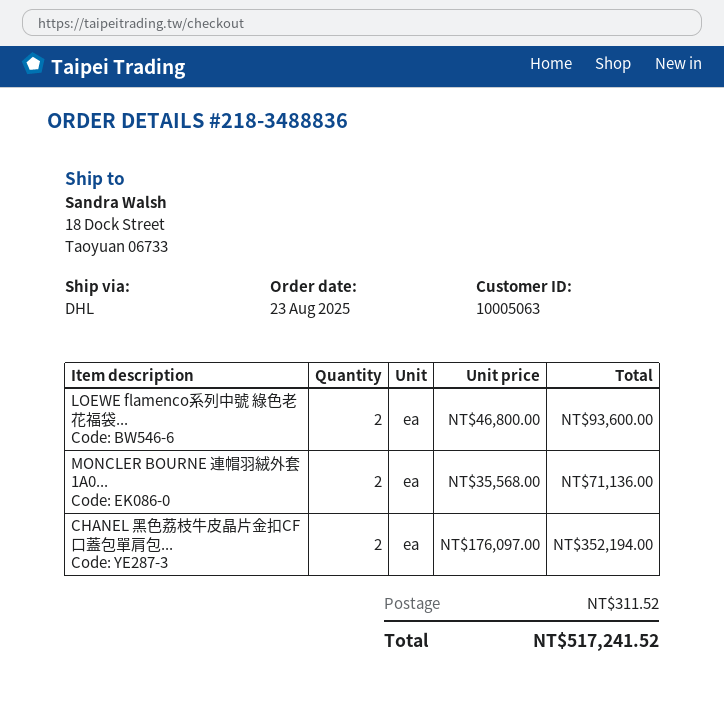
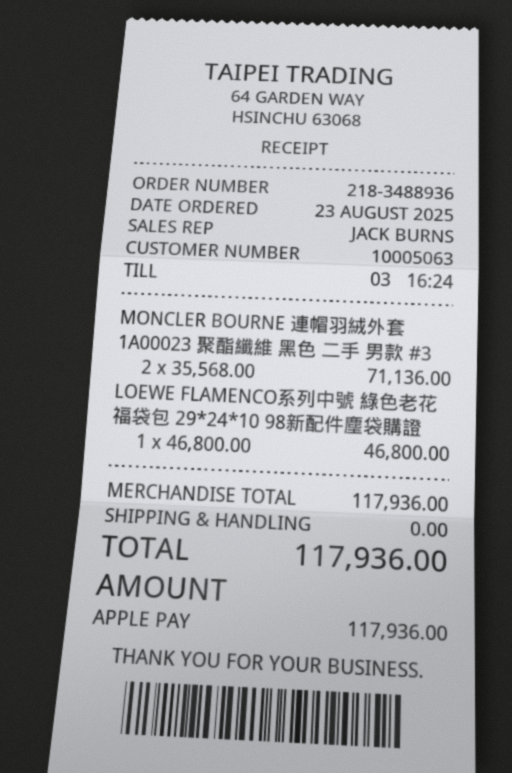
order number: 218-3488836 -> 218-3488936
LOEWE flamenco系列中號 綠色老花福袋...: 2 x 46800.00 = 93600.00 -> 1 x 46800.00 = 46800.00
CHANEL 黑色荔枝牛皮晶片金扣CF口蓋包單肩包...: 2 x 176097.00 = 352194.00 -> none
shipping: 311.52 -> 0.00
total: 517241.52 -> 117936.00

